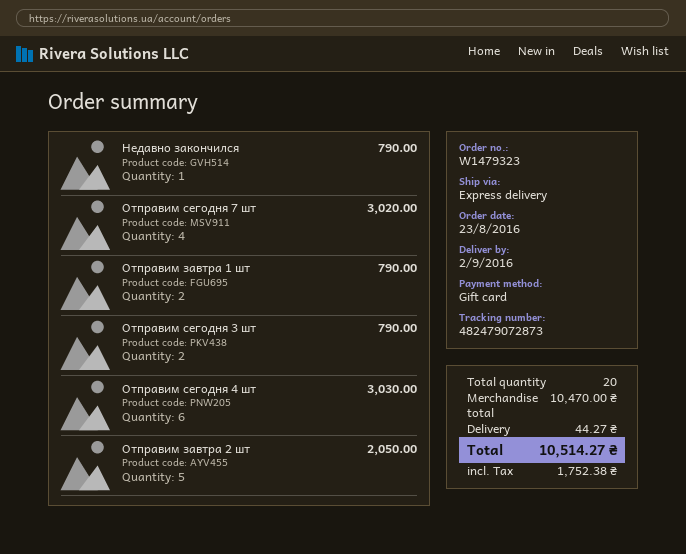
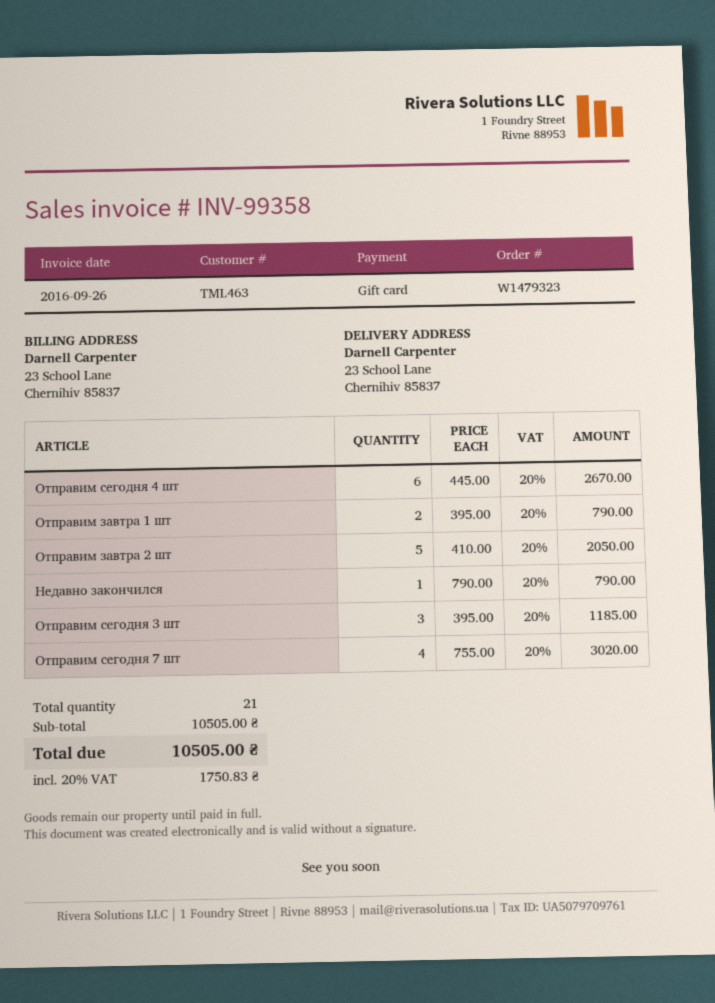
Отправим сегодня 3 шт: 2 for 790.00 -> 3 for 1185.00
Отправим сегодня 4 шт: 6 for 3030.00 -> 6 for 2670.00
total quantity: 20 -> 21
subtotal: 10470.00 -> 10505.00
shipping: 44.27 -> none
tax: 1752.38 -> 1750.83
total: 10514.27 -> 10505.00

